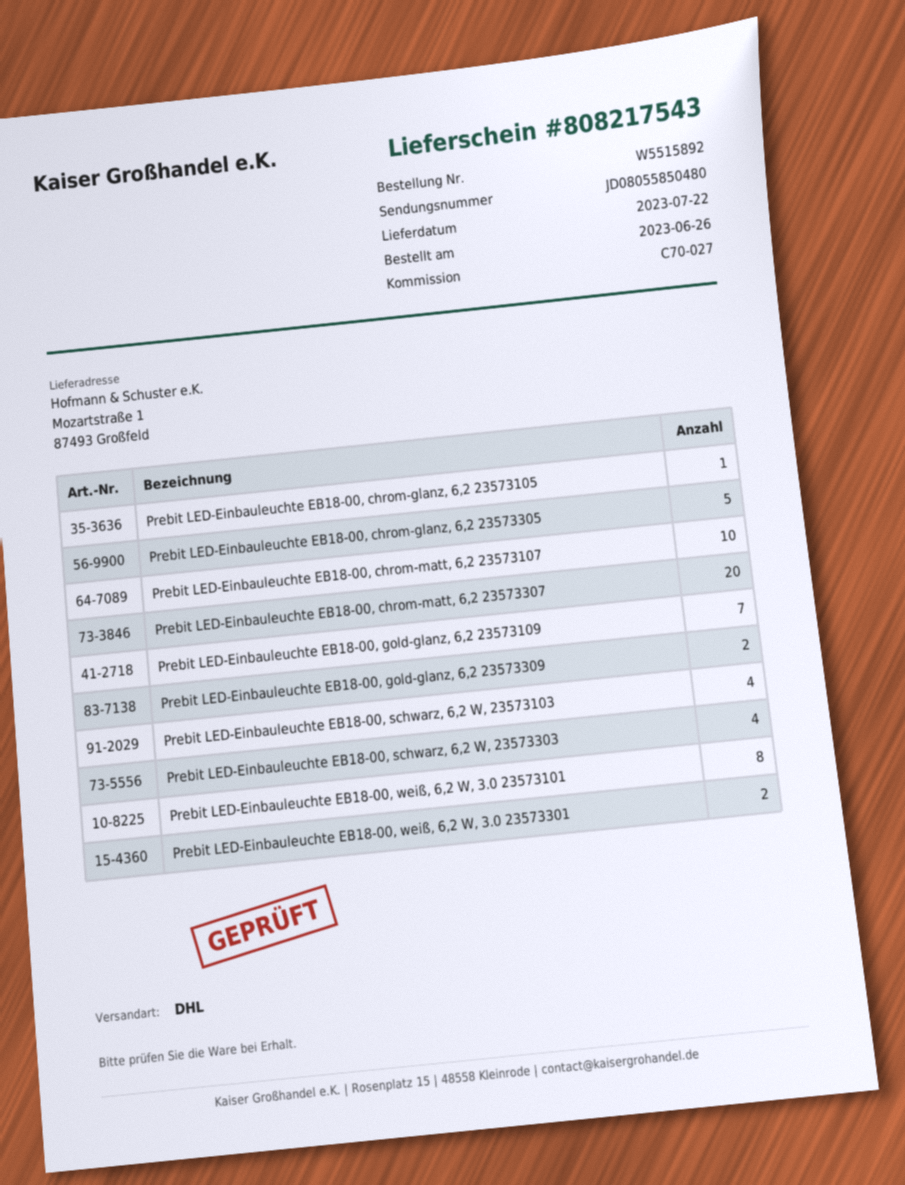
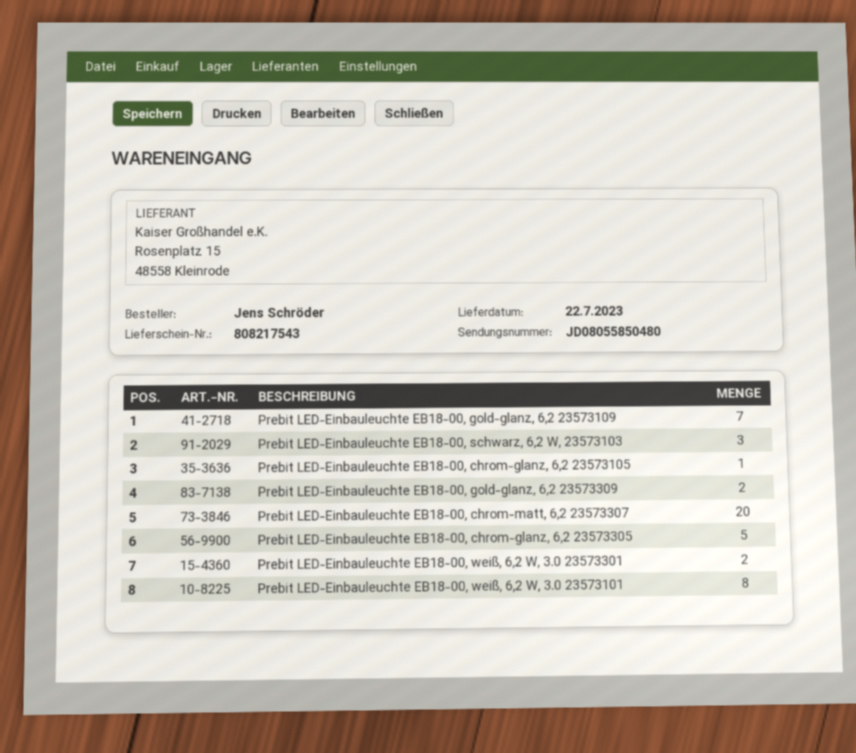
Prebit LED-Einbauleuchte EB18-00, chrom-matt, 6,2 23573107: 10 -> none
Prebit LED-Einbauleuchte EB18-00, schwarz, 6,2 W, 23573103: 4 -> 3
Prebit LED-Einbauleuchte EB18-00, schwarz, 6,2 W, 23573303: 4 -> none

